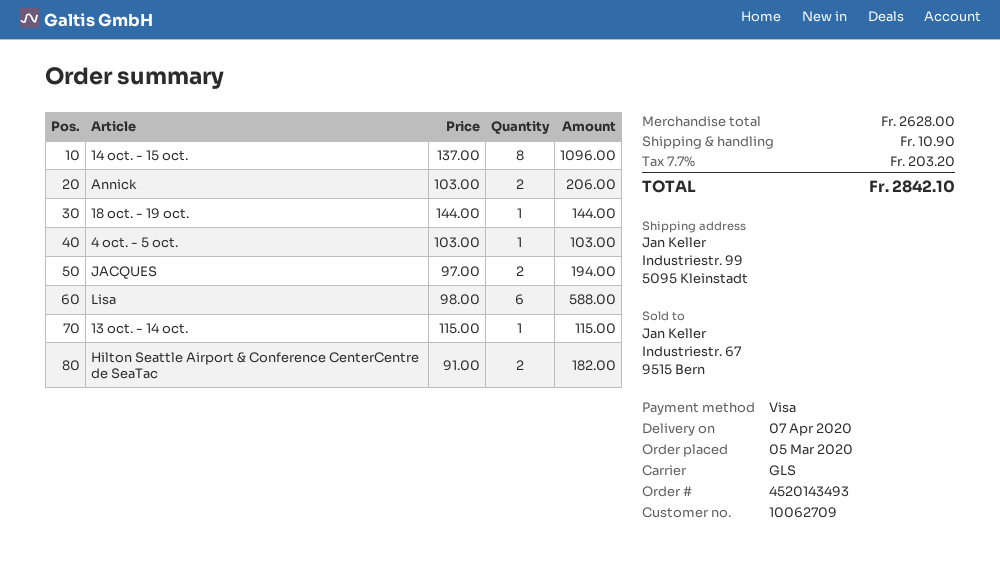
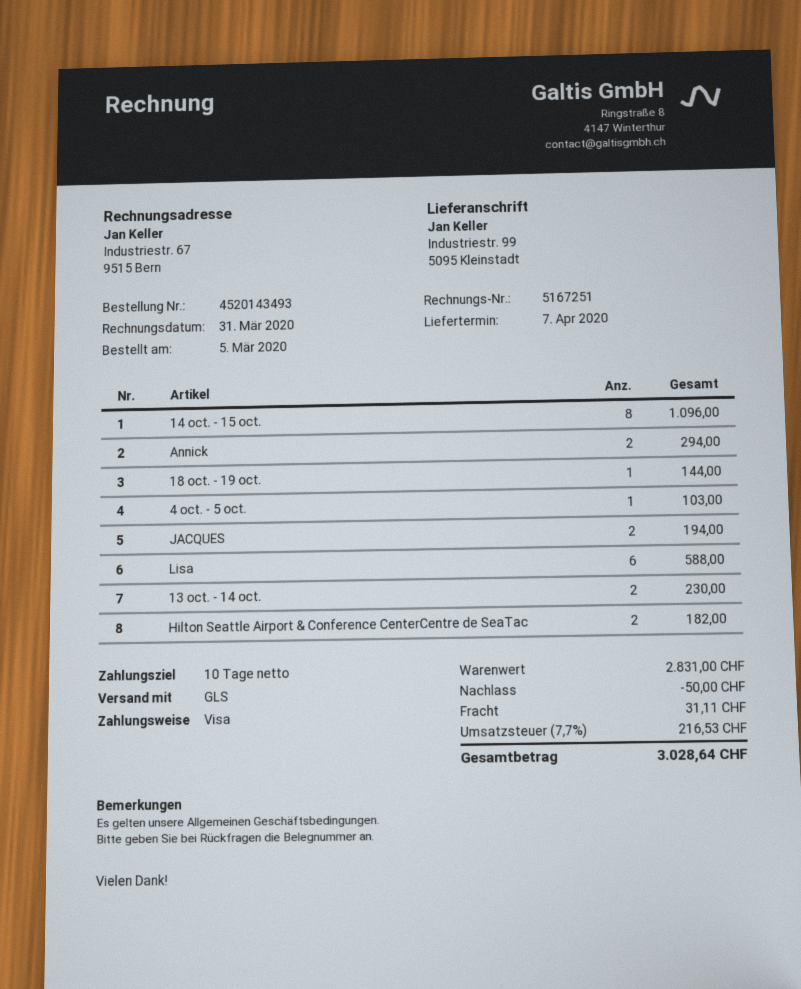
Annick: 2 for 206.00 -> 2 for 294.00
13 oct. - 14 oct.: 1 for 115.00 -> 2 for 230.00
subtotal: 2628.00 -> 2831.00
discount: none -> 50.00
shipping: 10.90 -> 31.11
tax: 7.7% = 203.20 -> 7.7% = 216.53
total: 2842.10 -> 3028.64

